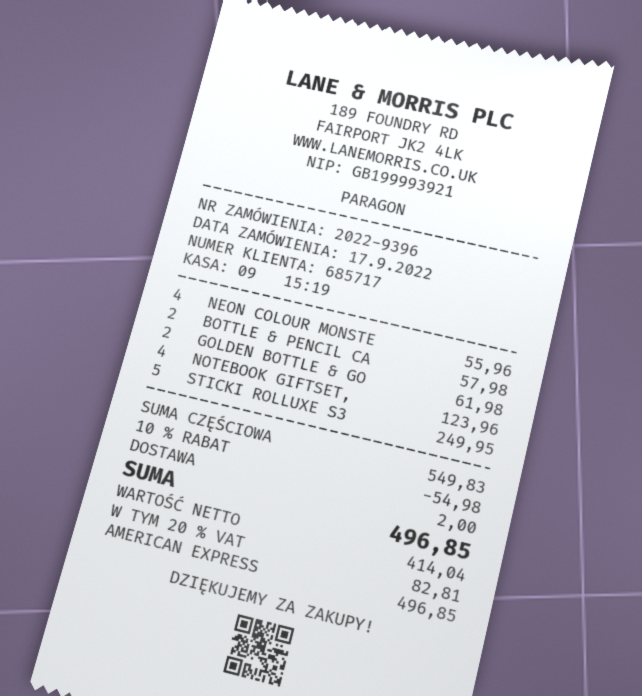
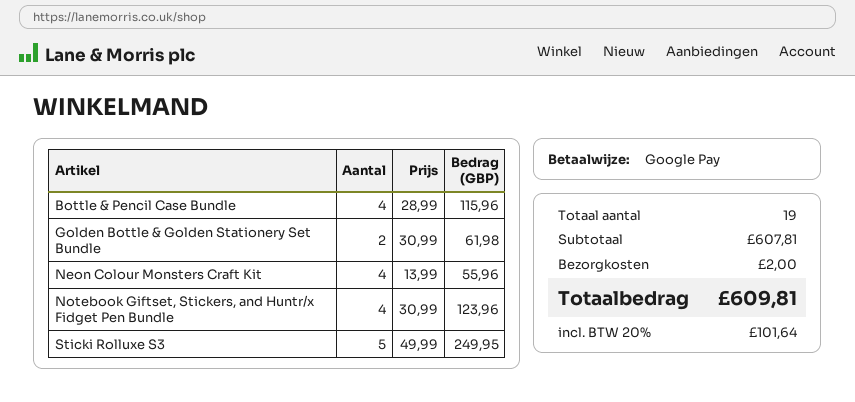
payment method: American Express -> Google Pay
BOTTLE & PENCIL CA: 2 for 57.98 -> 4 for 115.96
subtotal: 549.83 -> 607.81
discount: 10% = 54.98 -> none
tax: 20% = 82.81 -> 20% = 101.64
total: 496.85 -> 609.81

